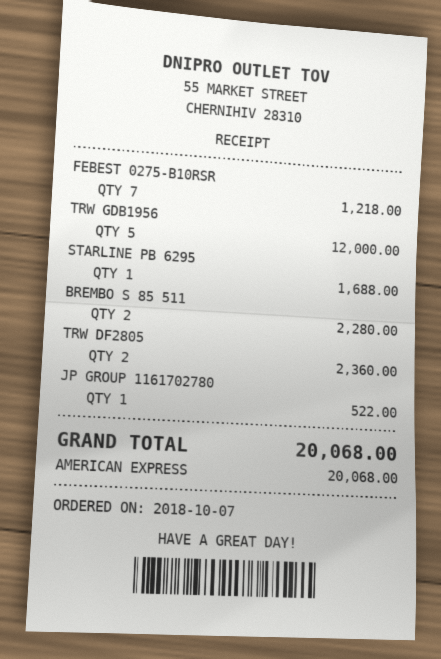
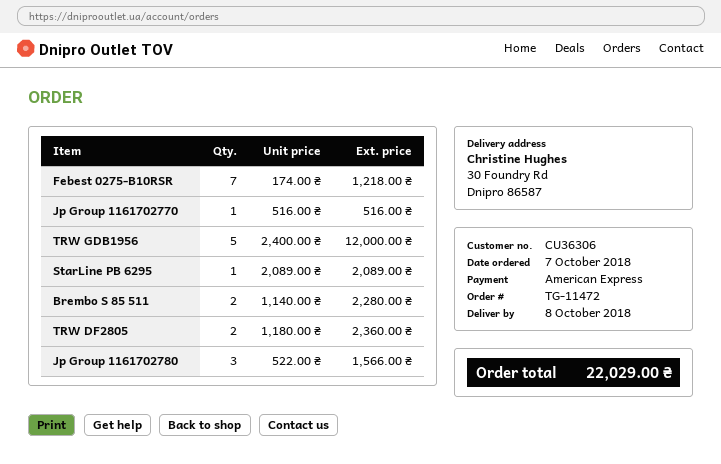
STARLINE PB 6295: 1 for 1688.00 -> 1 for 2089.00
JP GROUP 1161702780: 1 for 522.00 -> 3 for 1566.00
Jp Group 1161702770: none -> 1 for 516.00
total: 20068.00 -> 22029.00

